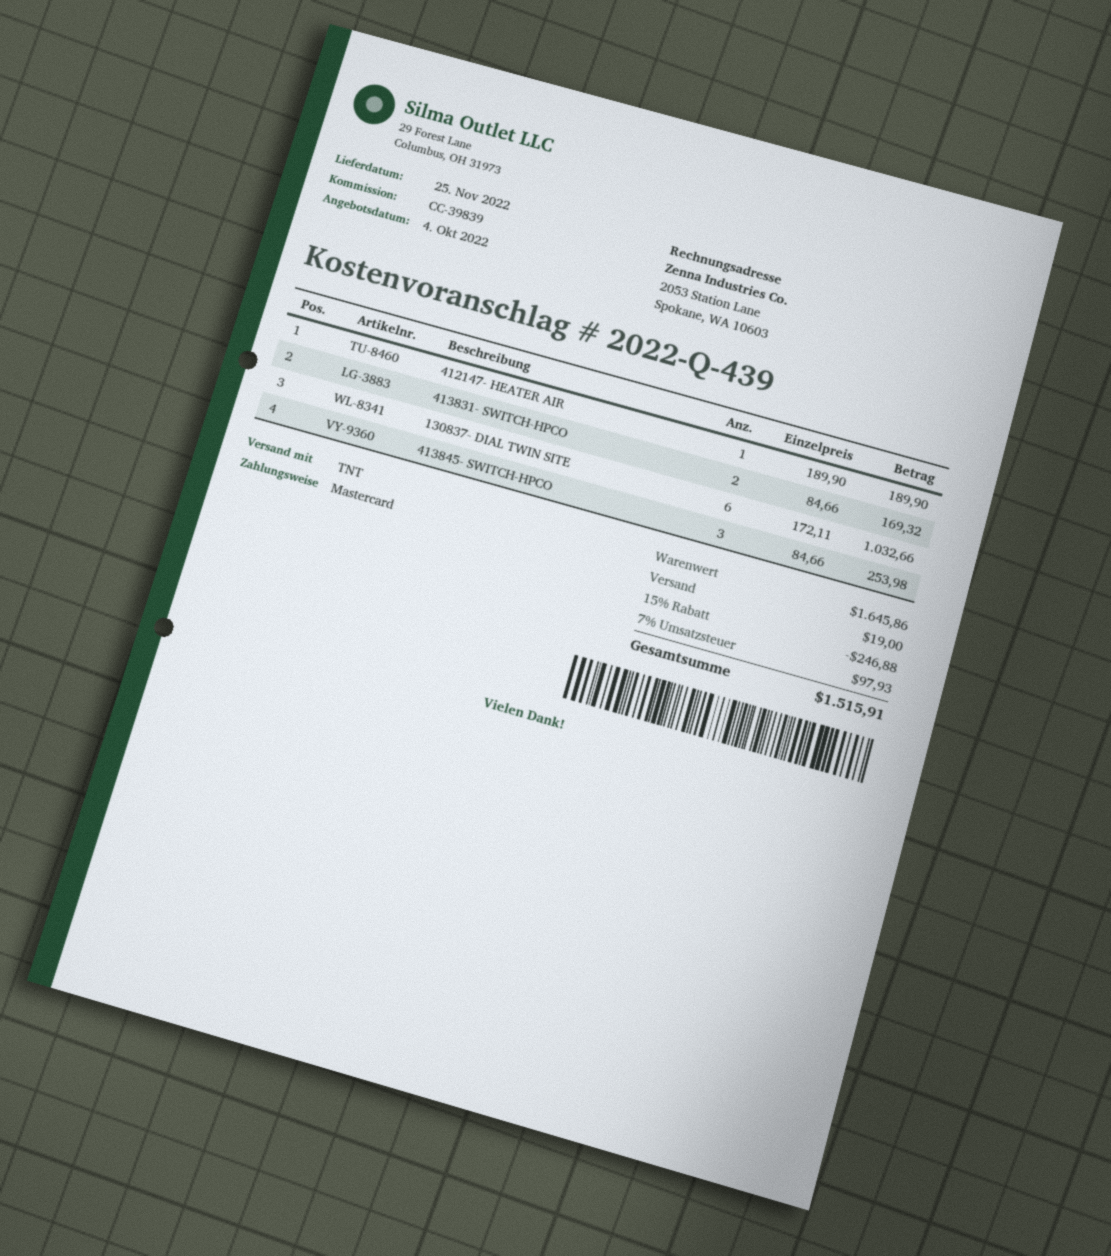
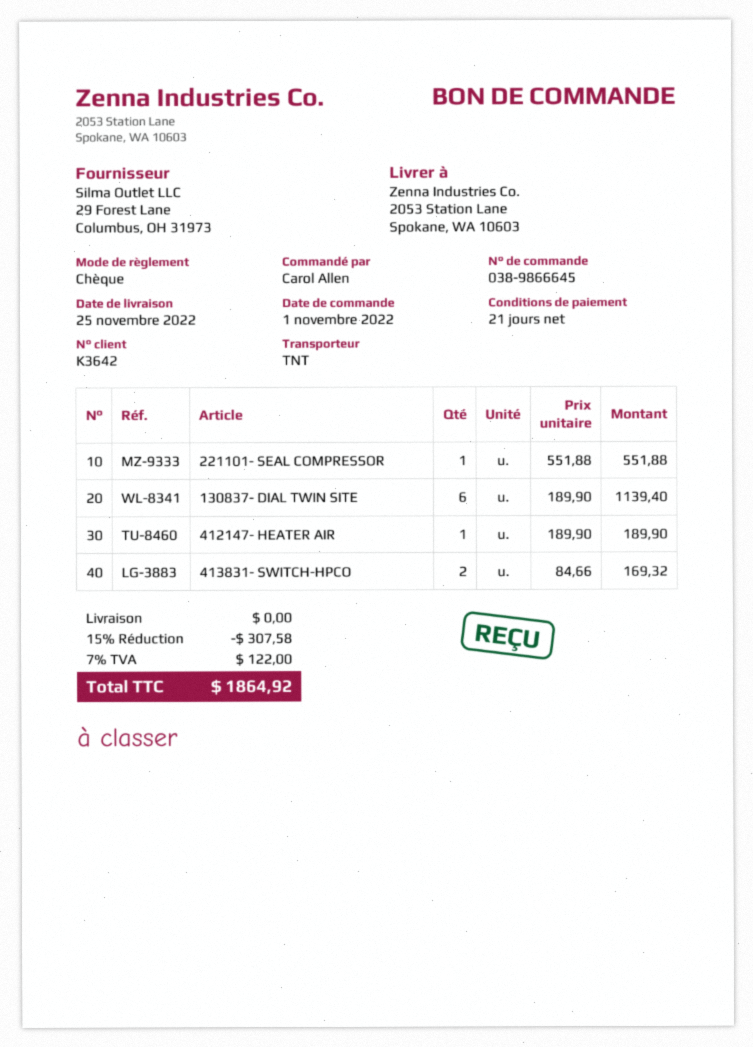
payment method: Mastercard -> cheque
130837- DIAL TWIN SITE: 6 x 172.11 = 1032.66 -> 6 x 189.90 = 1139.40
413845- SWITCH-HPCO: 3 x 84.66 = 253.98 -> none
221101- SEAL COMPRESSOR: none -> 1 x 551.88 = 551.88
discount: 15% = 246.88 -> 15% = 307.58
shipping: 19.00 -> 0.00
tax: 7% = 97.93 -> 7% = 122.00
total: 1515.91 -> 1864.92

